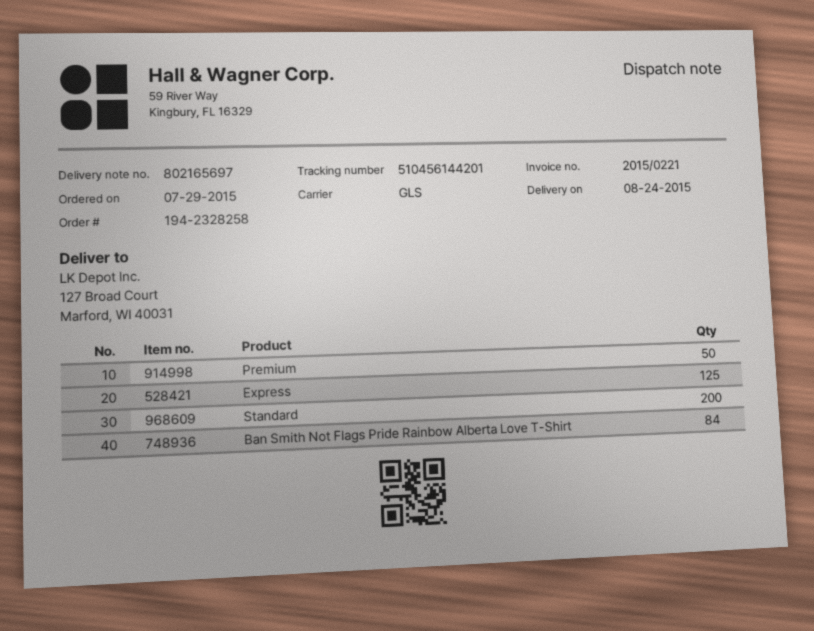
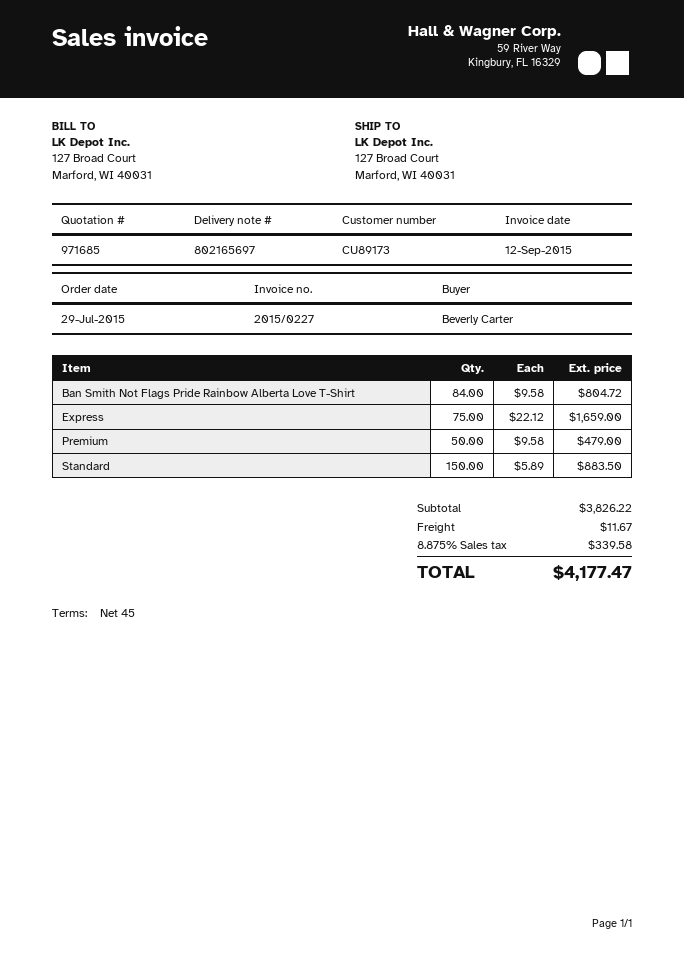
invoice number: 2015/0221 -> 2015/0227
Express: 125 -> 75
Standard: 200 -> 150

